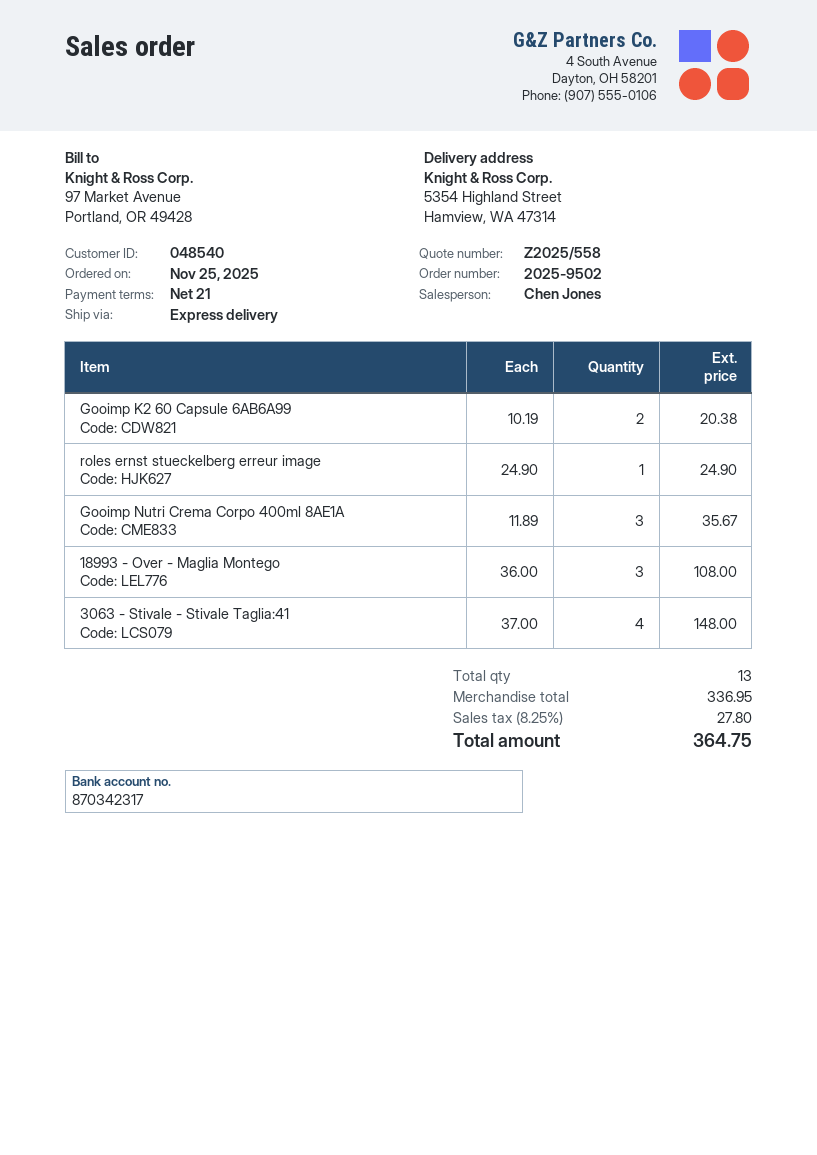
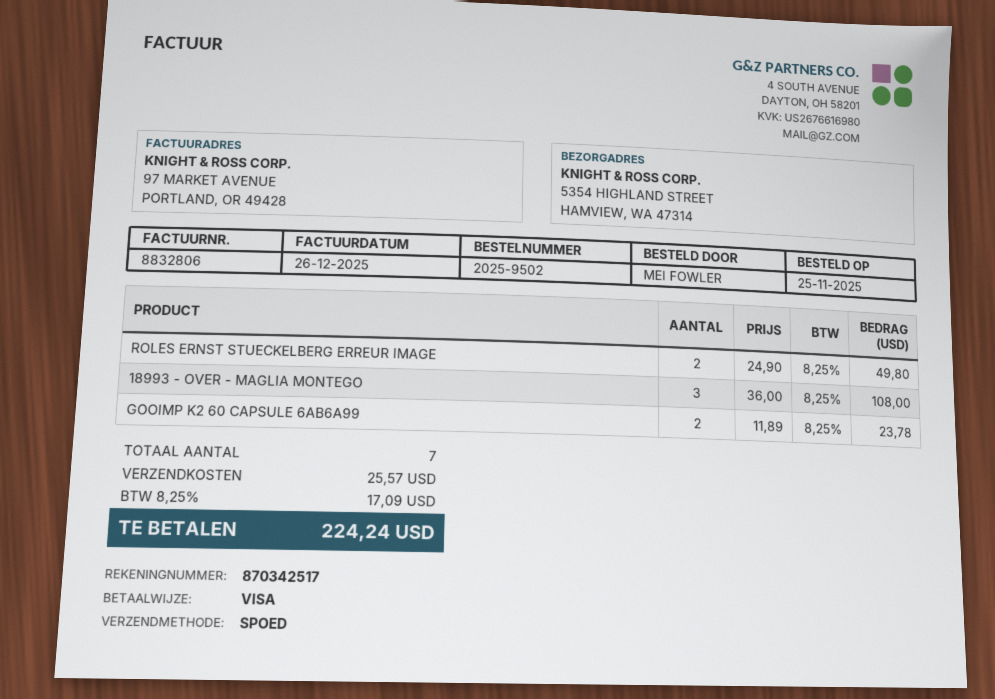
bank account: 870342317 -> 870342517
Gooimp K2 60 Capsule 6AB6A99: 2 x 10.19 = 20.38 -> 2 x 11.89 = 23.78
roles ernst stueckelberg erreur image: 1 x 24.90 = 24.90 -> 2 x 24.90 = 49.80
Gooimp Nutri Crema Corpo 400ml 8AE1A: 3 x 11.89 = 35.67 -> none
3063 - Stivale - Stivale Taglia:41: 4 x 37.00 = 148.00 -> none
total quantity: 13 -> 7
shipping: none -> 25.57
tax: 8.25% = 27.80 -> 8.25% = 17.09
total: 364.75 -> 224.24

